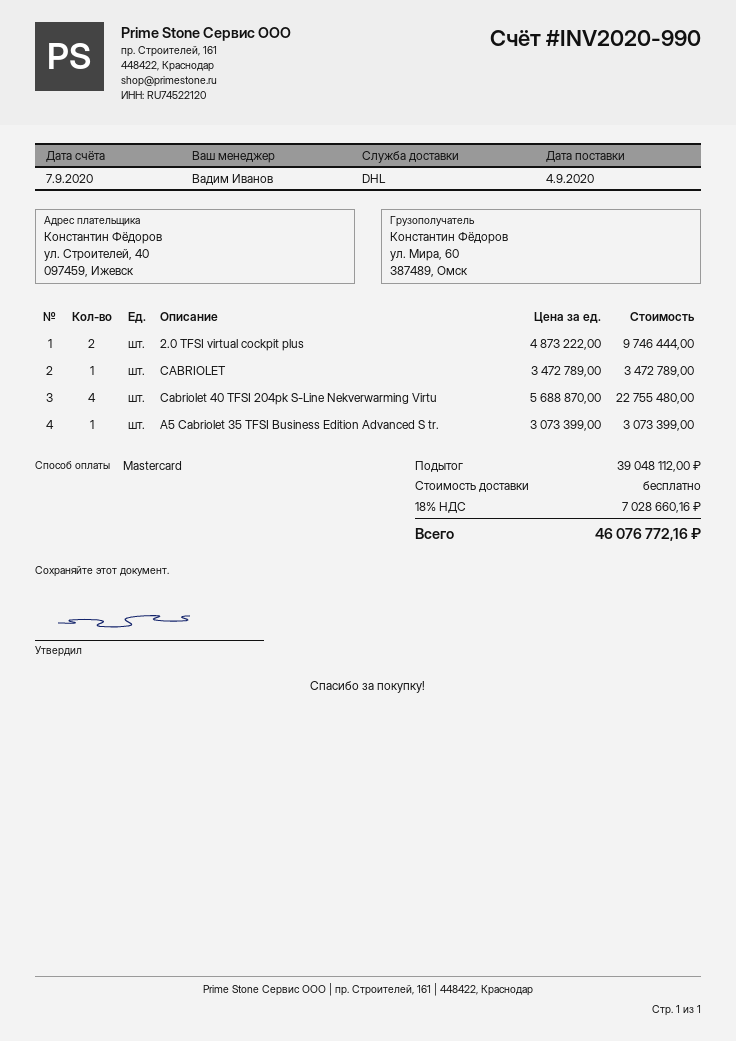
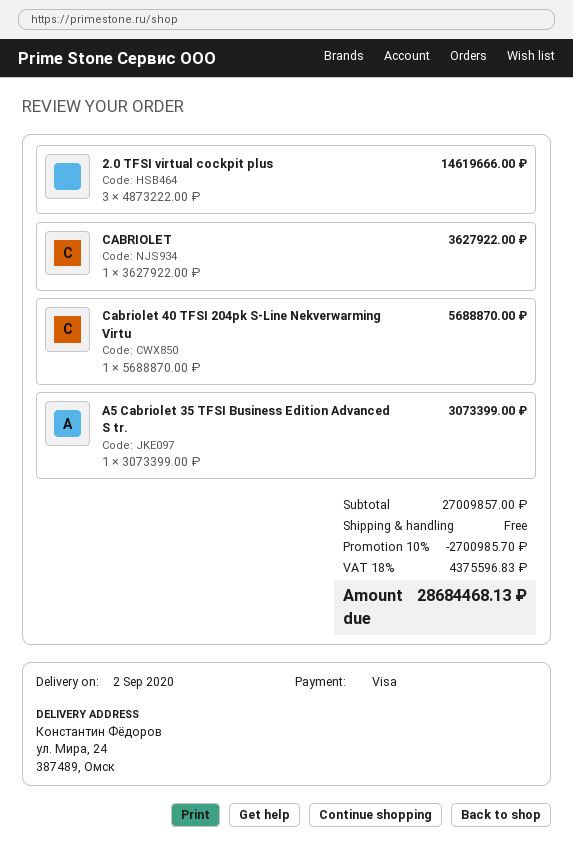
delivery date: 2020-09-04 -> 2020-09-02
payment method: Mastercard -> Visa
ship to: ул. Мира, 60, 387489, Омск -> ул. Мира, 24, 387489, Омск
2.0 TFSI virtual cockpit plus: 2 x 4873222.00 = 9746444.00 -> 3 x 4873222.00 = 14619666.00
CABRIOLET: 1 x 3472789.00 = 3472789.00 -> 1 x 3627922.00 = 3627922.00
Cabriolet 40 TFSI 204pk S-Line Nekverwarming Virtu: 4 x 5688870.00 = 22755480.00 -> 1 x 5688870.00 = 5688870.00
subtotal: 39048112.00 -> 27009857.00
discount: none -> 10% = 2700985.70
tax: 18% = 7028660.16 -> 18% = 4375596.83
total: 46076772.16 -> 28684468.13

